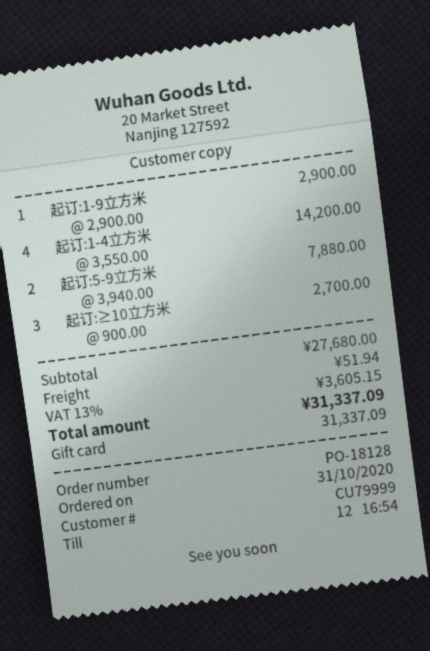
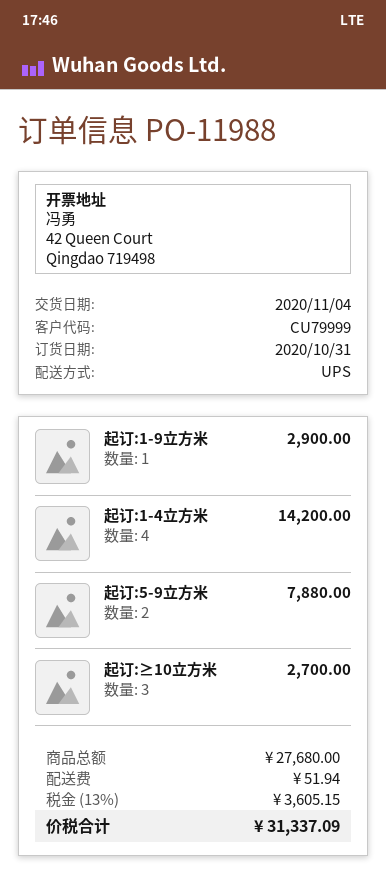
order number: PO-18128 -> PO-11988

